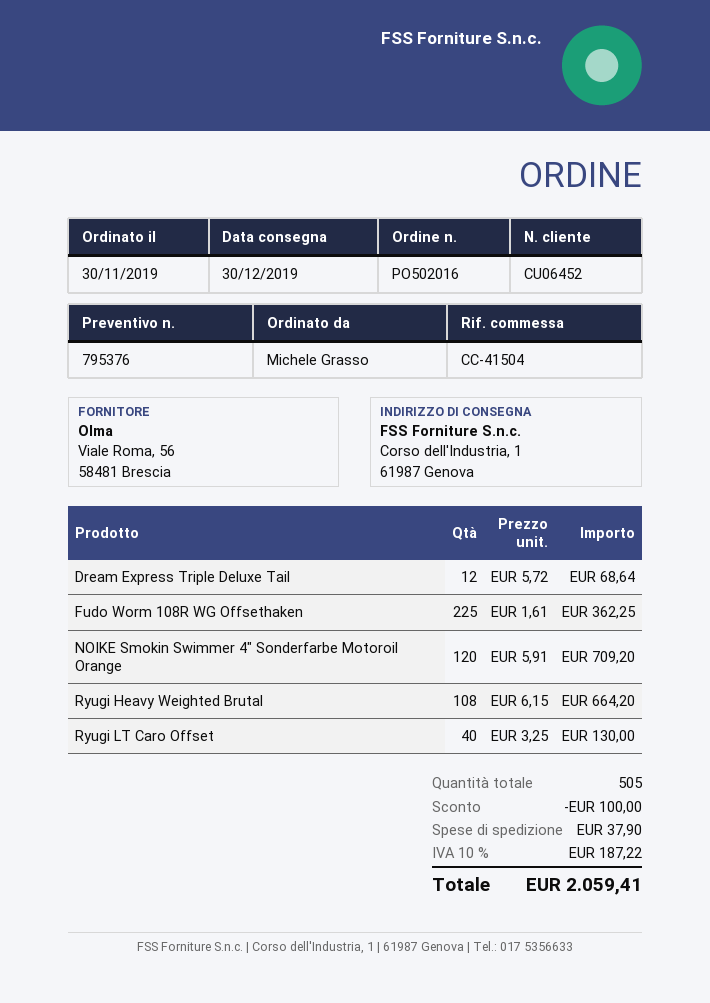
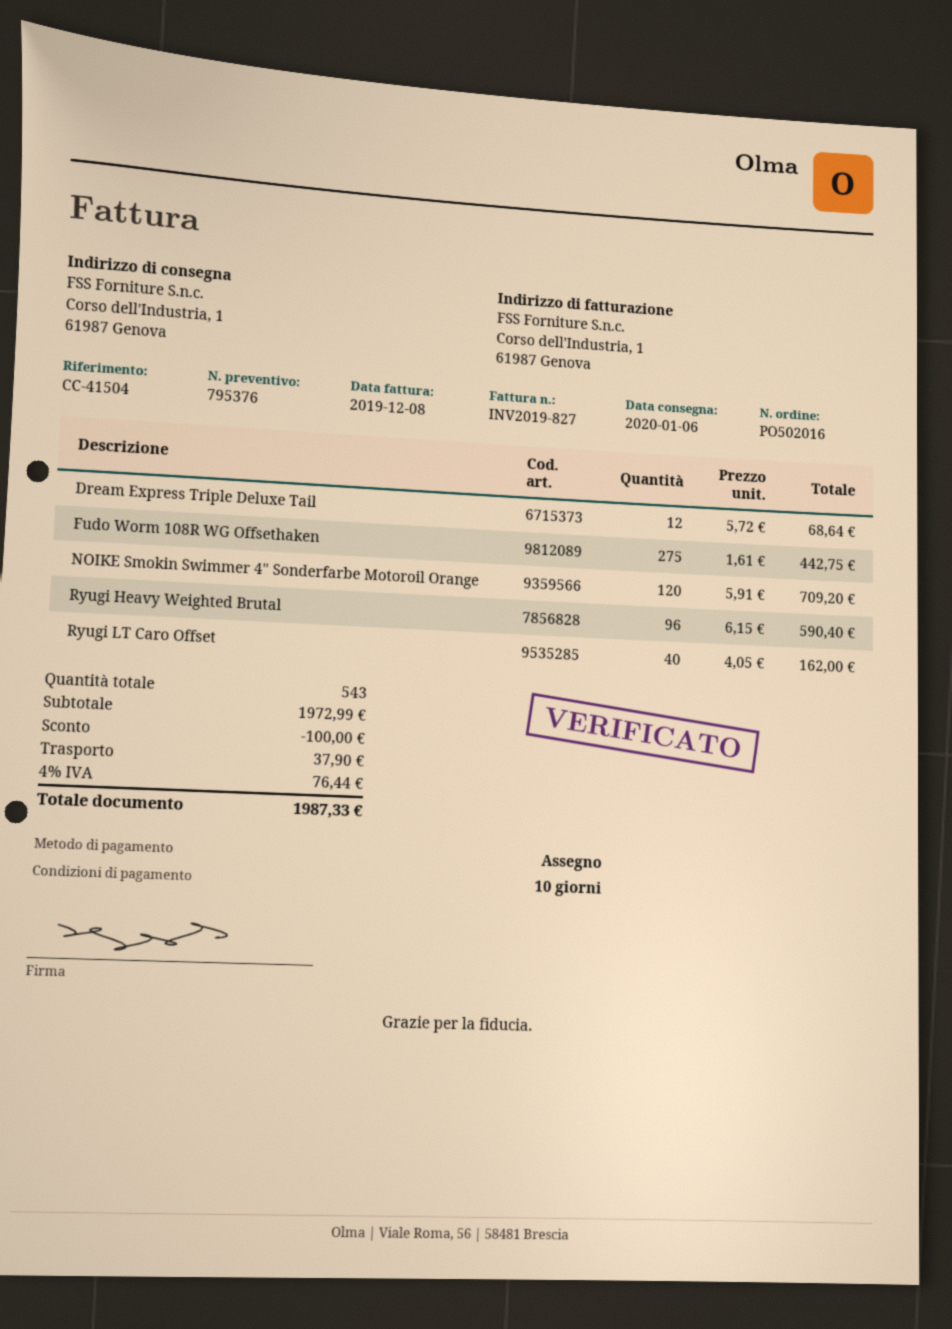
delivery date: 2019-12-30 -> 2020-01-06
Fudo Worm 108R WG Offsethaken: 225 x 1.61 = 362.25 -> 275 x 1.61 = 442.75
Ryugi Heavy Weighted Brutal: 108 x 6.15 = 664.20 -> 96 x 6.15 = 590.40
Ryugi LT Caro Offset: 40 x 3.25 = 130.00 -> 40 x 4.05 = 162.00
total quantity: 505 -> 543
tax: 10% = 187.22 -> 4% = 76.44
total: 2059.41 -> 1987.33

